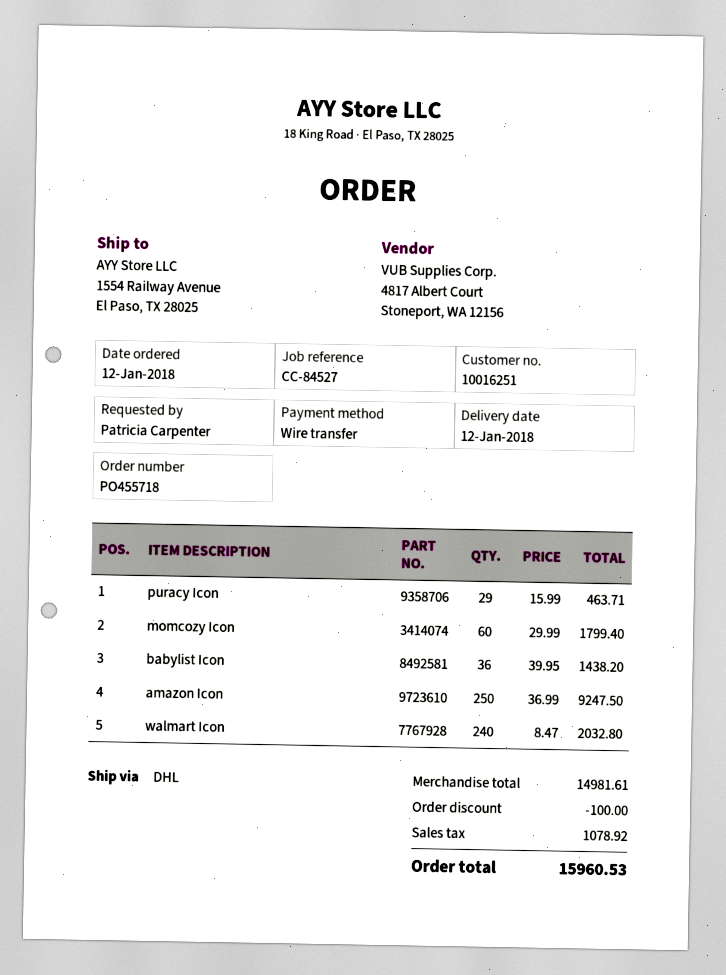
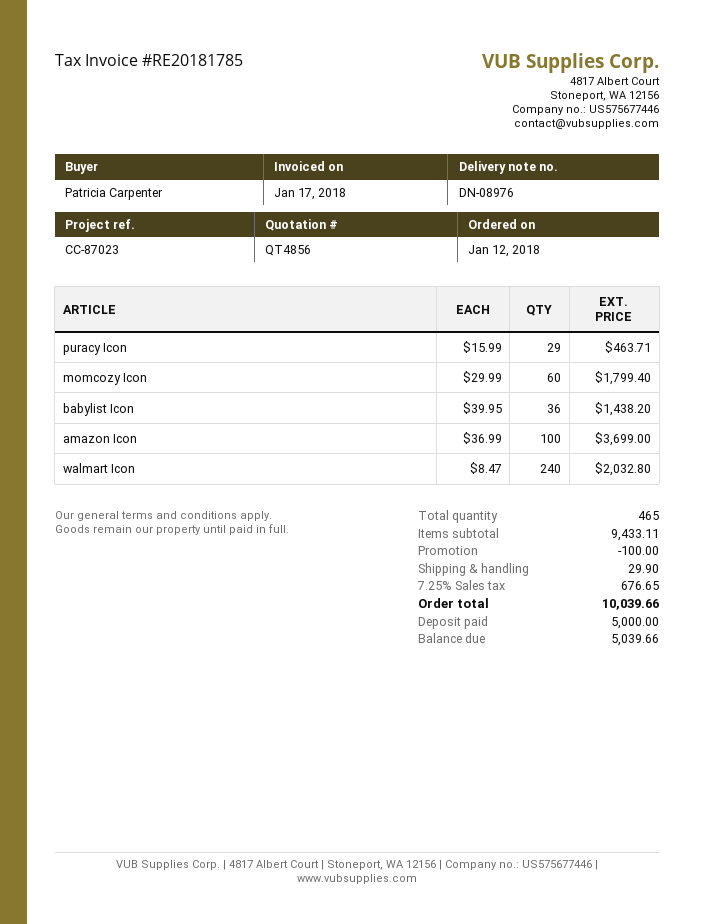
reference: CC-84527 -> CC-87023
amazon Icon: 250 x 36.99 = 9247.50 -> 100 x 36.99 = 3699.00
subtotal: 14981.61 -> 9433.11
shipping: none -> 29.90
tax: 1078.92 -> 676.65
total: 15960.53 -> 10039.66

